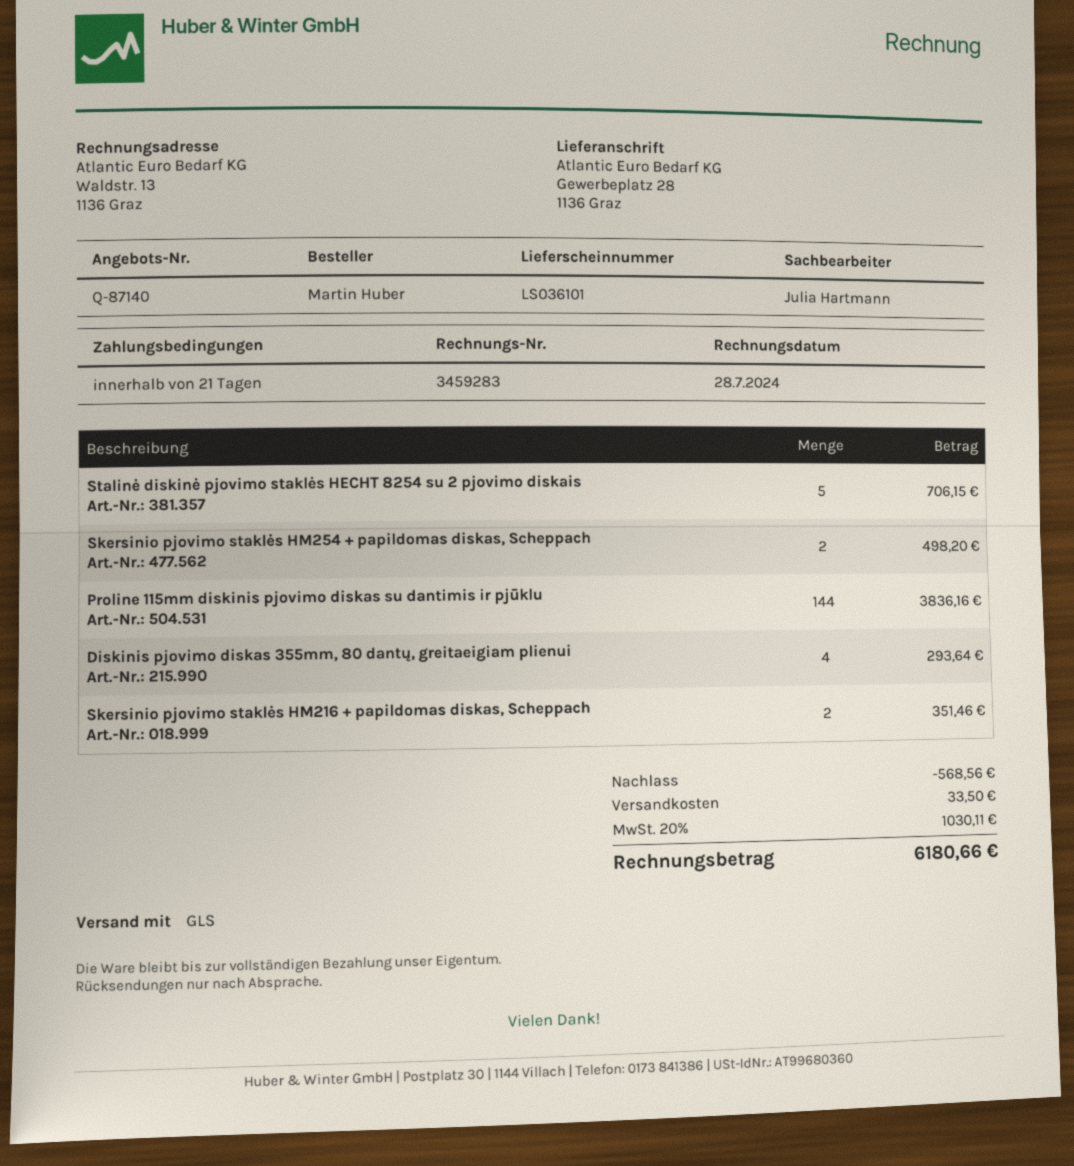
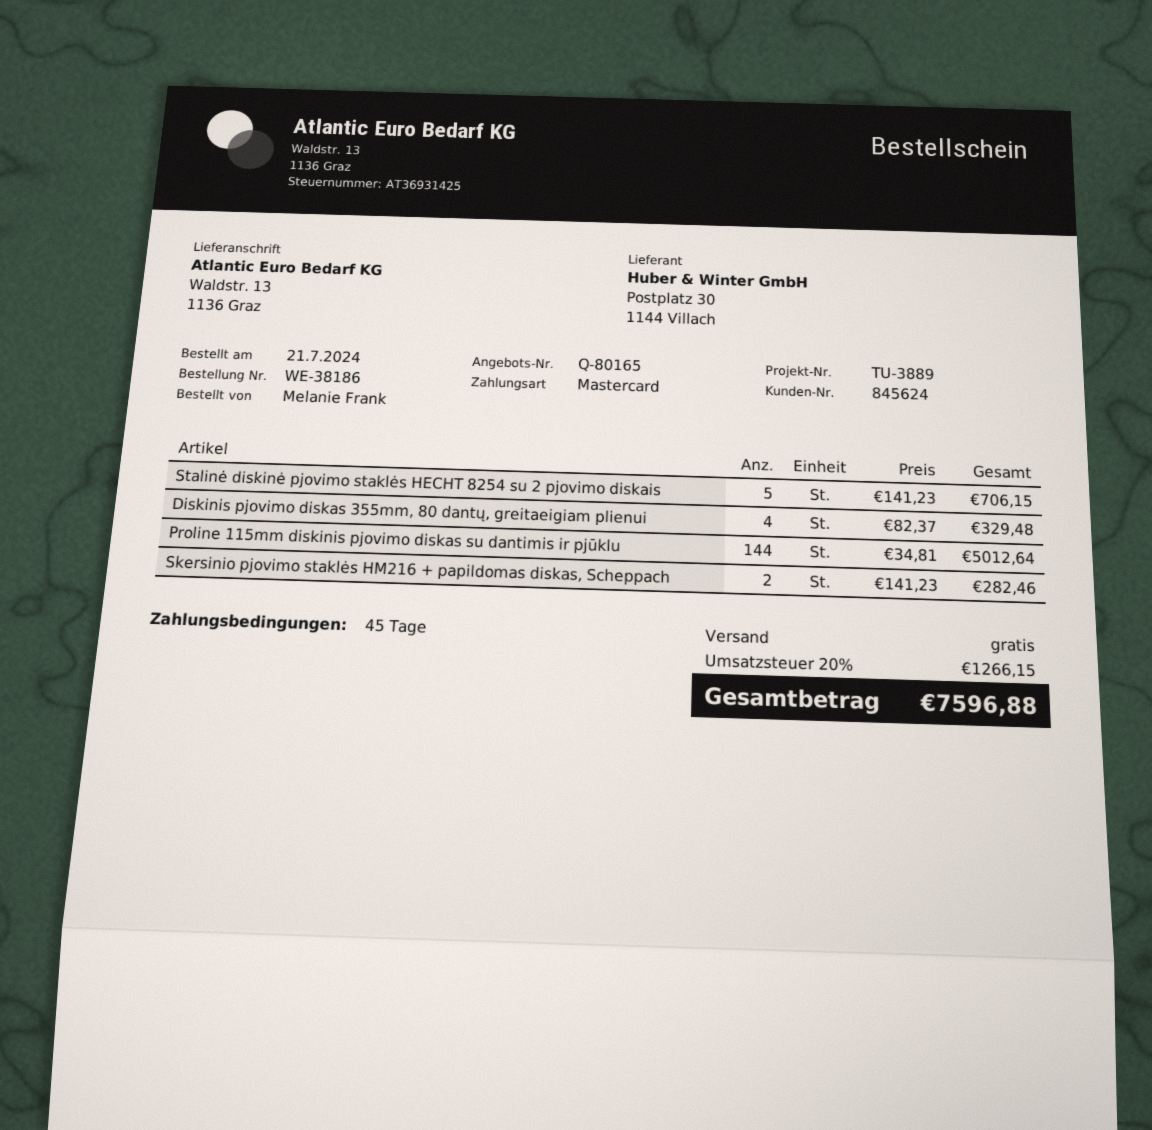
quote number: Q-87140 -> Q-80165
payment terms: 21 days -> 45 days
ordered by: Martin Huber -> Melanie Frank
ship to: Gewerbeplatz 28, 1136 Graz -> Waldstr. 13, 1136 Graz
Skersinio pjovimo staklės HM254 + papildomas diskas, Scheppach: 2 for 498.20 -> none
Proline 115mm diskinis pjovimo diskas su dantimis ir pjūklu: 144 for 3836.16 -> 144 for 5012.64
Diskinis pjovimo diskas 355mm, 80 dantų, greitaeigiam plienui: 4 for 293.64 -> 4 for 329.48
Skersinio pjovimo staklės HM216 + papildomas diskas, Scheppach: 2 for 351.46 -> 2 for 282.46
discount: 568.56 -> none
shipping: 33.50 -> 0.00
tax: 20% = 1030.11 -> 20% = 1266.15
total: 6180.66 -> 7596.88

